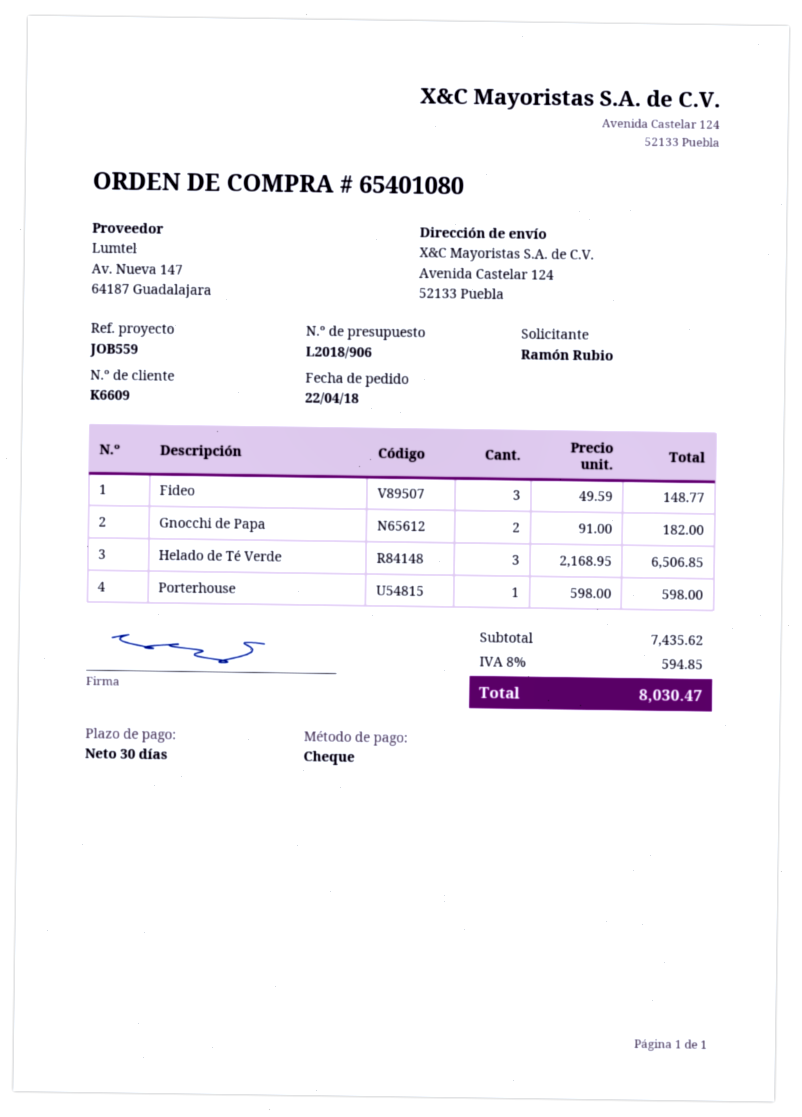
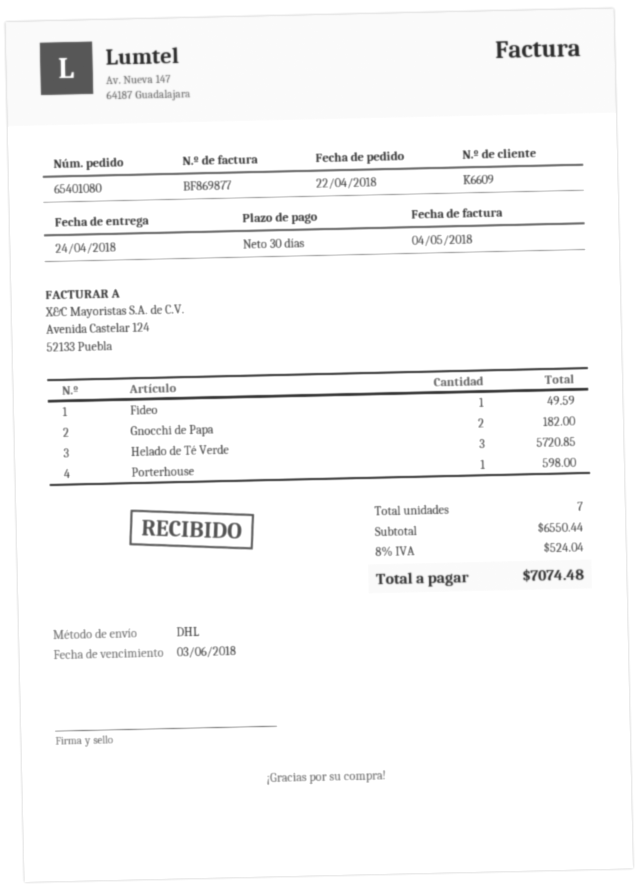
Fideo: 3 for 148.77 -> 1 for 49.59
Helado de Té Verde: 3 for 6506.85 -> 3 for 5720.85
subtotal: 7435.62 -> 6550.44
tax: 8% = 594.85 -> 8% = 524.04
total: 8030.47 -> 7074.48

